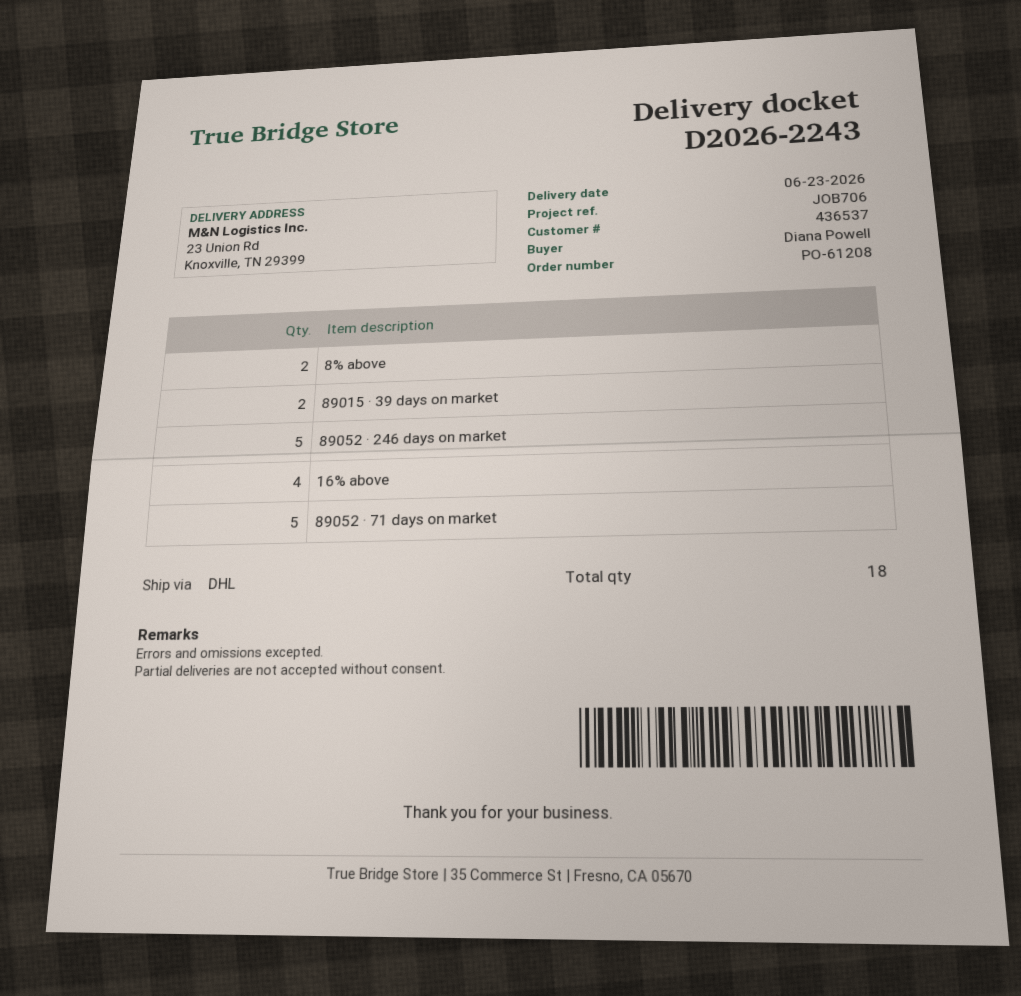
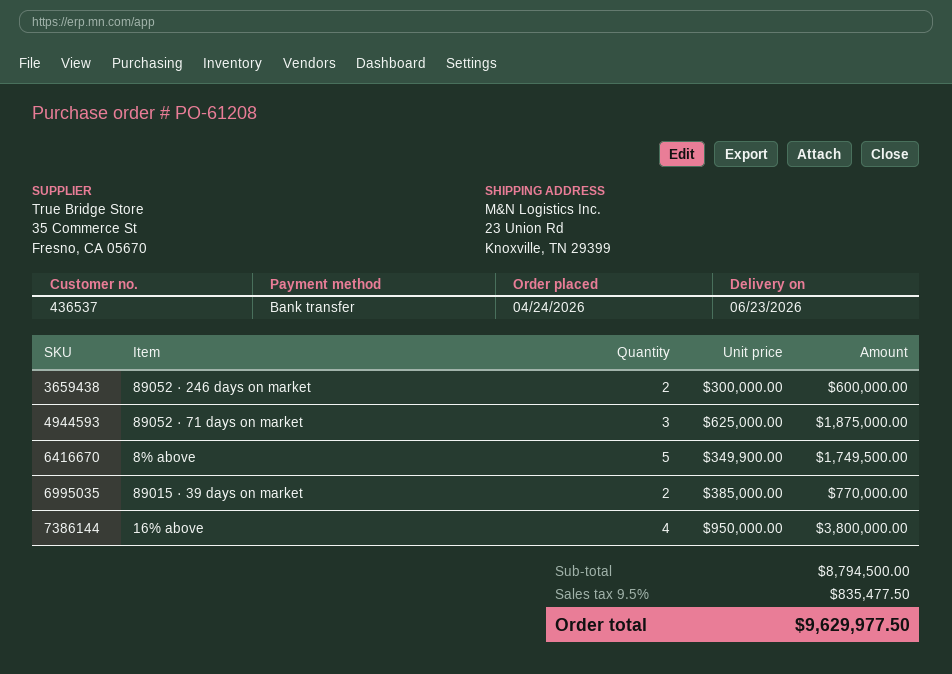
8% above: 2 -> 5
89052 · 246 days on market: 5 -> 2
89052 · 71 days on market: 5 -> 3

